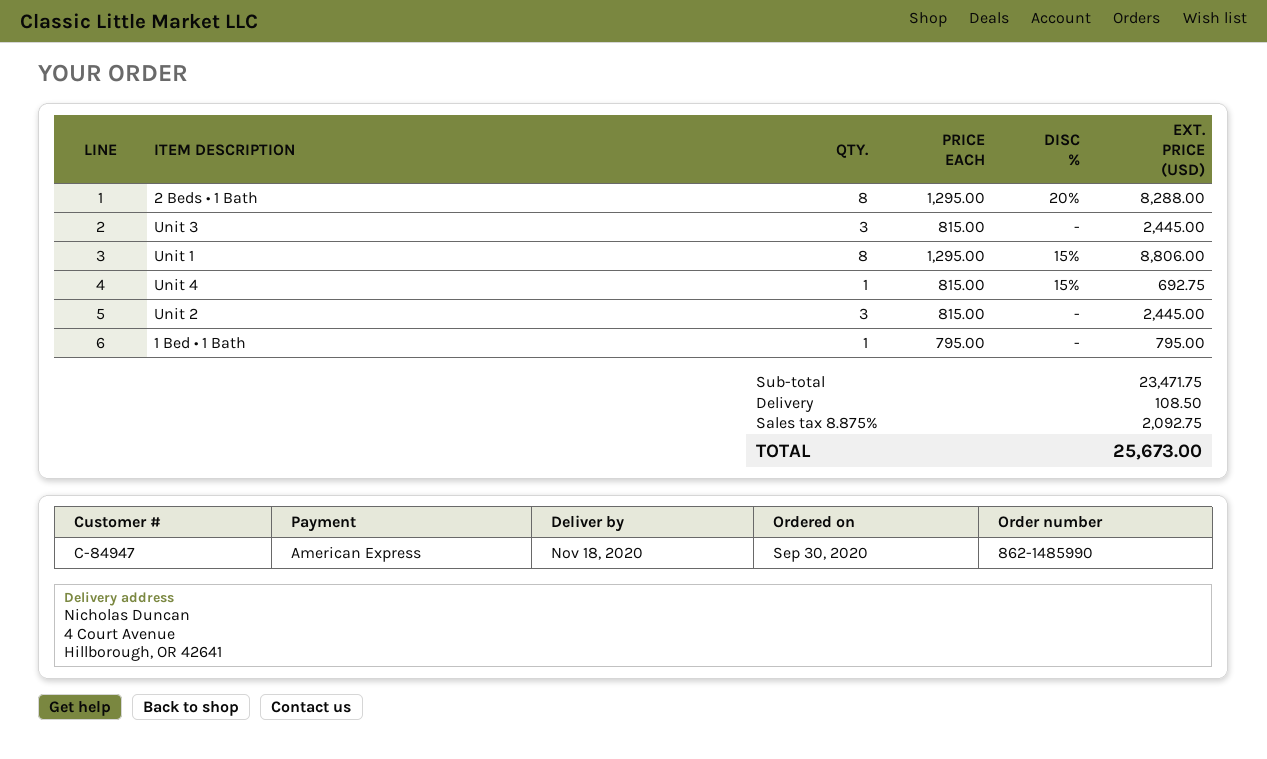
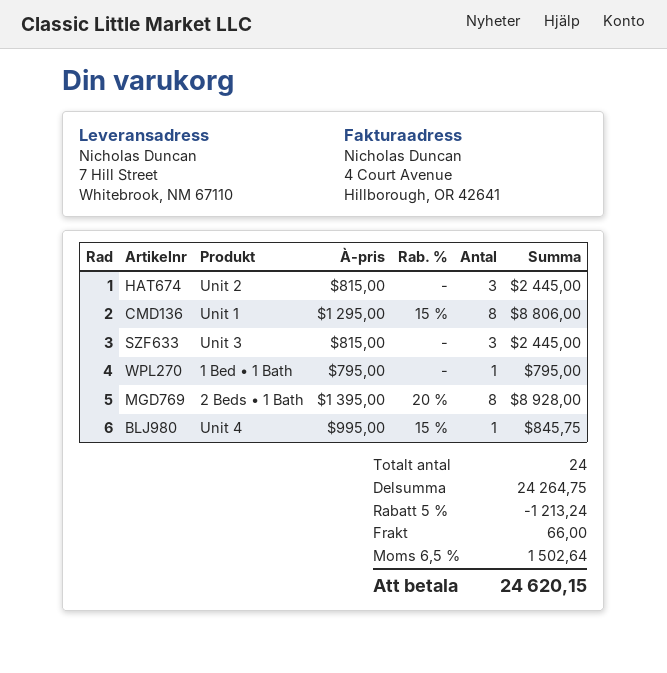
ship to: 4 Court Avenue, Hillborough, OR 42641 -> 7 Hill Street, Whitebrook, NM 67110
2 Beds • 1 Bath: 8 x 1295.00 - 20% = 8288.00 -> 8 x 1395.00 - 20% = 8928.00
Unit 4: 1 x 815.00 - 15% = 692.75 -> 1 x 995.00 - 15% = 845.75
subtotal: 23471.75 -> 24264.75
discount: none -> 5% = 1213.24
shipping: 108.50 -> 66.00
tax: 8.875% = 2092.75 -> 6.5% = 1502.64
total: 25673.00 -> 24620.15

